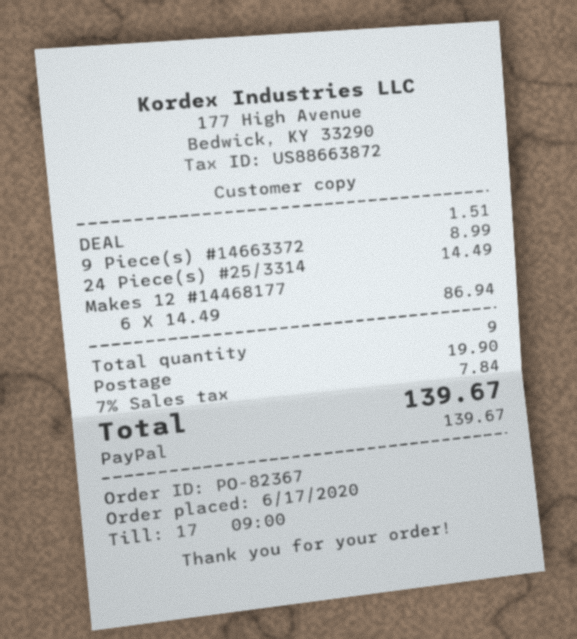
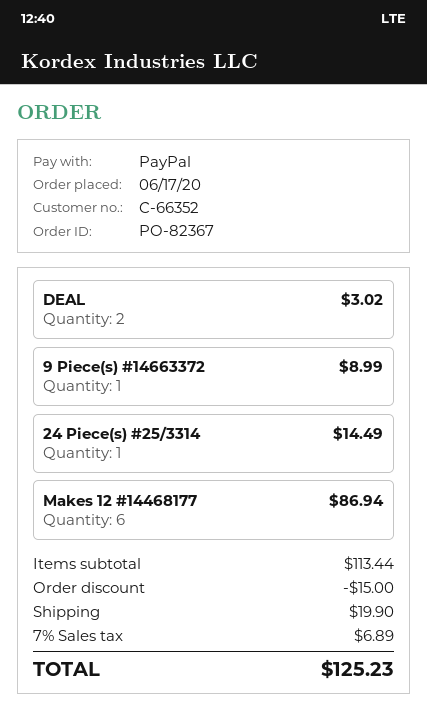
DEAL: 1 for 1.51 -> 2 for 3.02
discount: none -> 15.00
tax: 7% = 7.84 -> 7% = 6.89
total: 139.67 -> 125.23

